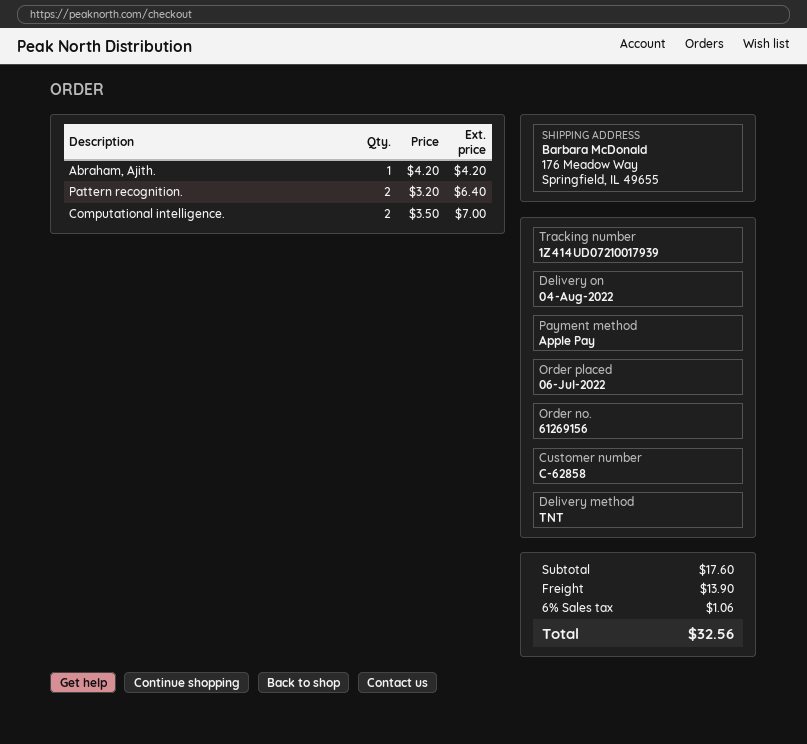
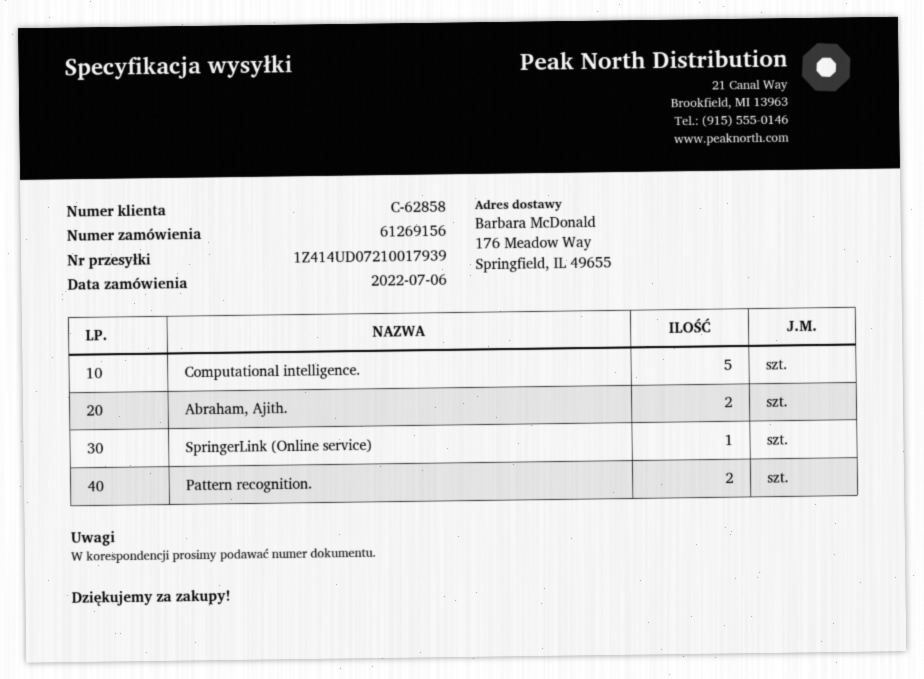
Abraham, Ajith.: 1 -> 2
Computational intelligence.: 2 -> 5
SpringerLink (Online service): none -> 1

